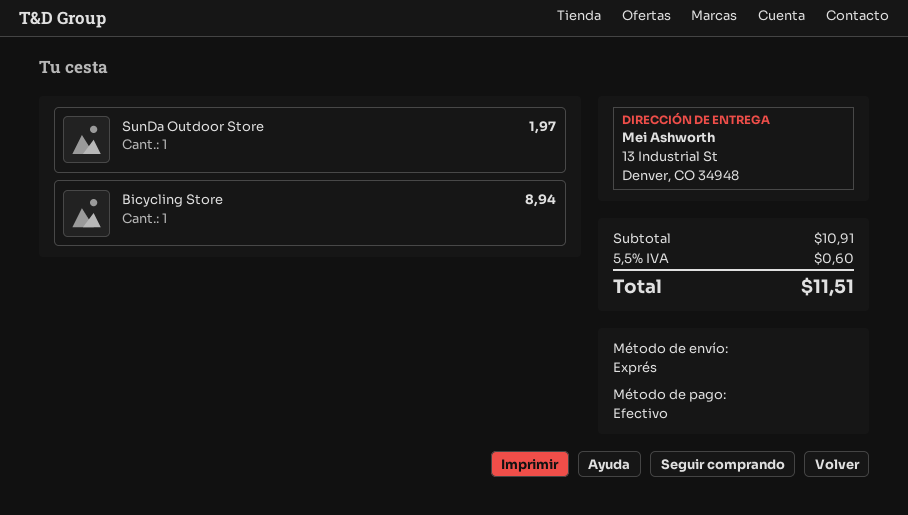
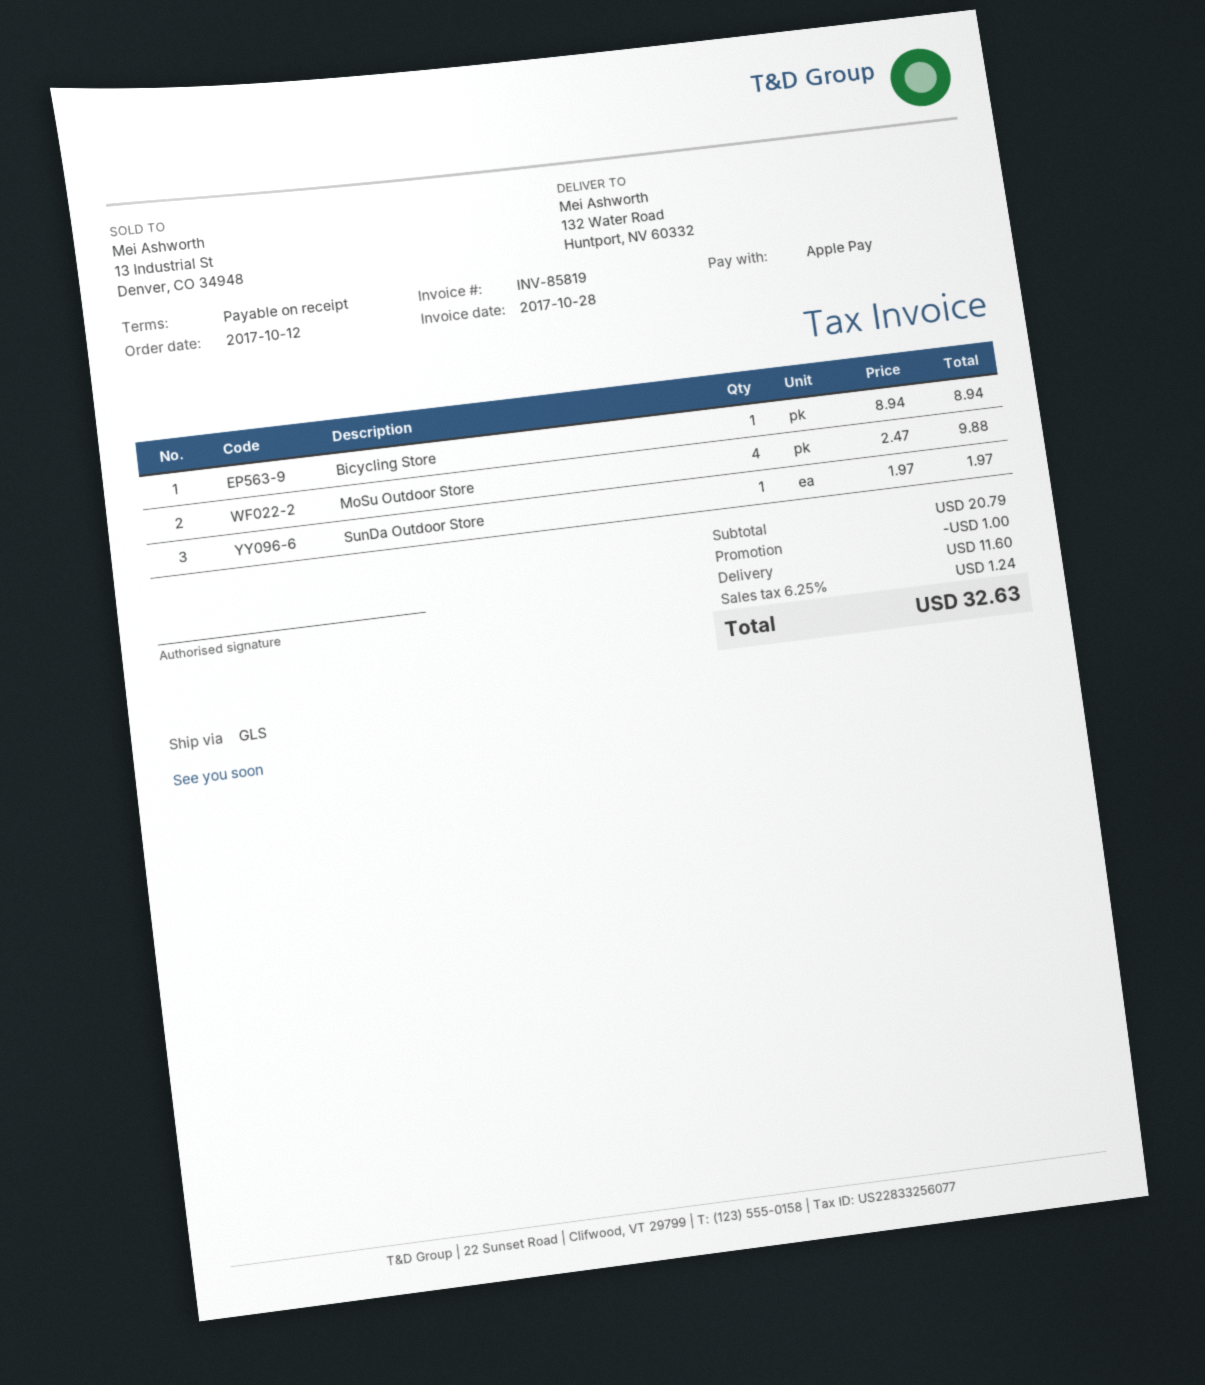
payment method: cash -> Apple Pay
shipping method: express -> GLS
ship to: 13 Industrial St, Denver, CO 34948 -> 132 Water Road, Huntport, NV 60332
MoSu Outdoor Store: none -> 4 for 9.88
subtotal: 10.91 -> 20.79
discount: none -> 1.00
shipping: none -> 11.60
tax: 5.5% = 0.60 -> 6.25% = 1.24
total: 11.51 -> 32.63

